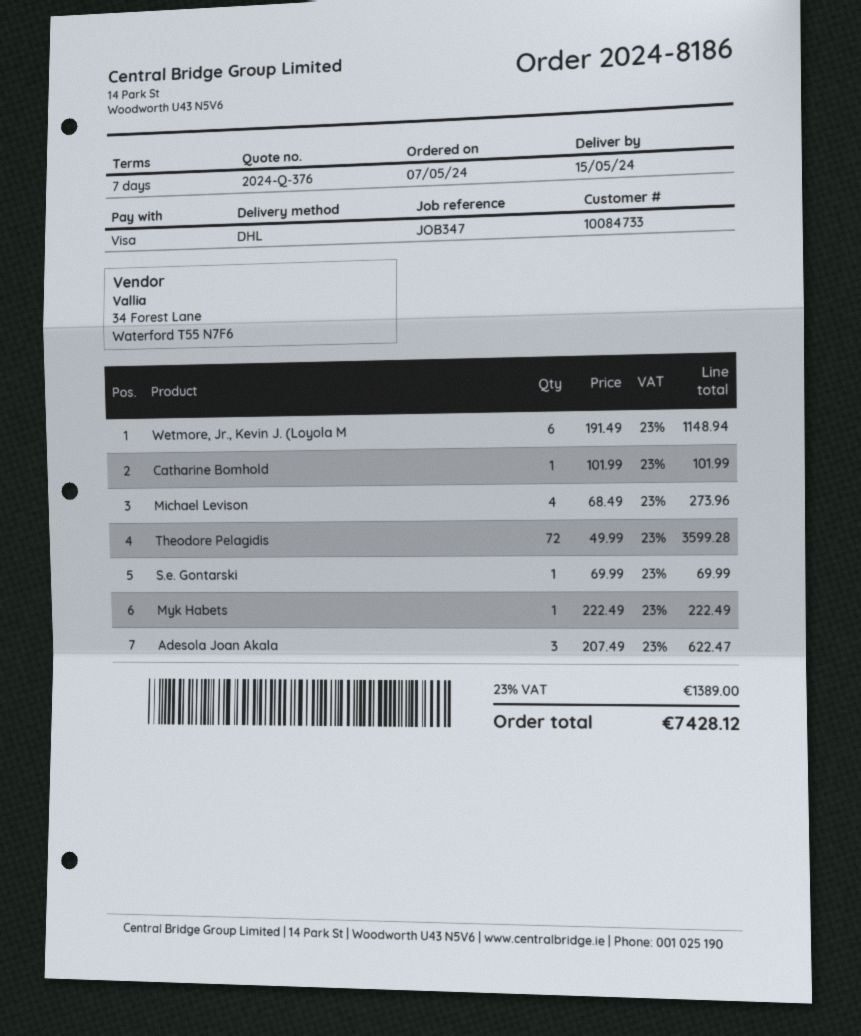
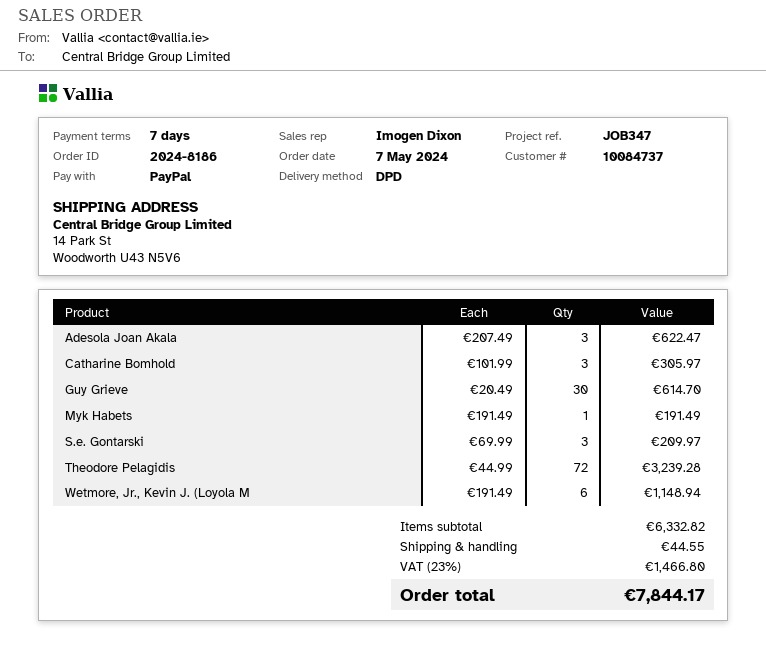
customer number: 10084733 -> 10084737
payment method: Visa -> PayPal
shipping method: DHL -> DPD
Catharine Bomhold: 1 x 101.99 = 101.99 -> 3 x 101.99 = 305.97
Michael Levison: 4 x 68.49 = 273.96 -> none
Theodore Pelagidis: 72 x 49.99 = 3599.28 -> 72 x 44.99 = 3239.28
S.e. Gontarski: 1 x 69.99 = 69.99 -> 3 x 69.99 = 209.97
Myk Habets: 1 x 222.49 = 222.49 -> 1 x 191.49 = 191.49
Guy Grieve: none -> 30 x 20.49 = 614.70
shipping: none -> 44.55
tax: 23% = 1389.00 -> 23% = 1466.80
total: 7428.12 -> 7844.17

